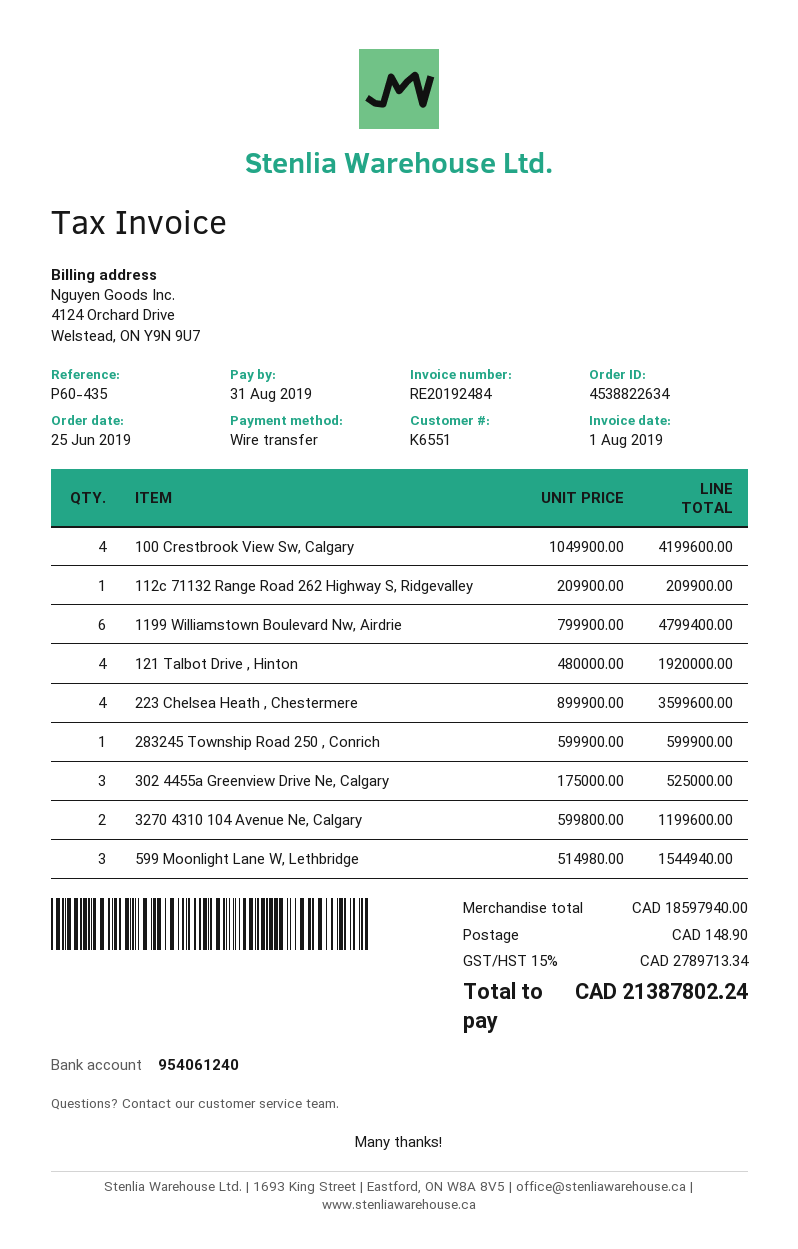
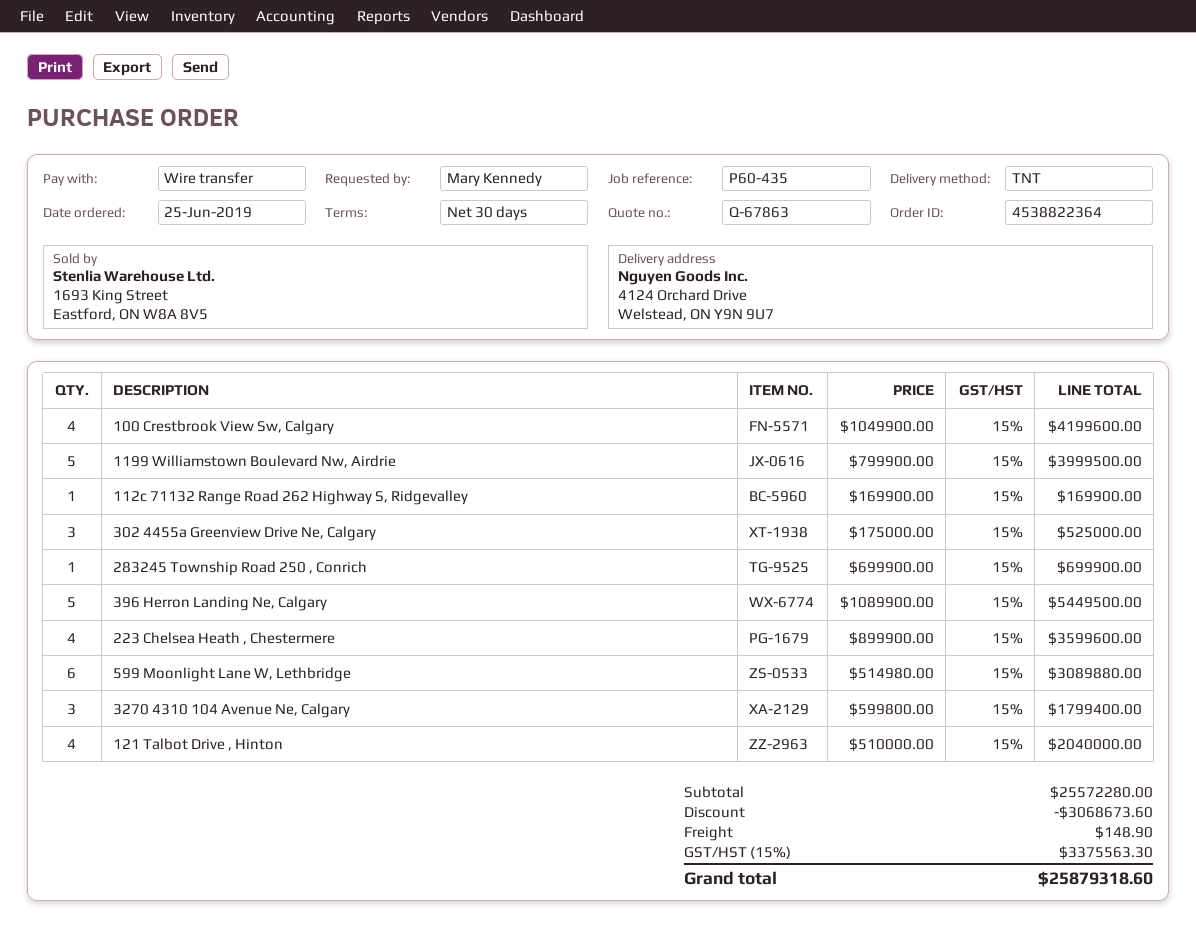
order number: 4538822634 -> 4538822364
112c 71132 Range Road 262 Highway S, Ridgevalley: 1 x 209900.00 = 209900.00 -> 1 x 169900.00 = 169900.00
1199 Williamstown Boulevard Nw, Airdrie: 6 x 799900.00 = 4799400.00 -> 5 x 799900.00 = 3999500.00
121 Talbot Drive , Hinton: 4 x 480000.00 = 1920000.00 -> 4 x 510000.00 = 2040000.00
283245 Township Road 250 , Conrich: 1 x 599900.00 = 599900.00 -> 1 x 699900.00 = 699900.00
3270 4310 104 Avenue Ne, Calgary: 2 x 599800.00 = 1199600.00 -> 3 x 599800.00 = 1799400.00
599 Moonlight Lane W, Lethbridge: 3 x 514980.00 = 1544940.00 -> 6 x 514980.00 = 3089880.00
396 Herron Landing Ne, Calgary: none -> 5 x 1089900.00 = 5449500.00
subtotal: 18597940.00 -> 25572280.00
discount: none -> 3068673.60
tax: 15% = 2789713.34 -> 15% = 3375563.30
total: 21387802.24 -> 25879318.60

